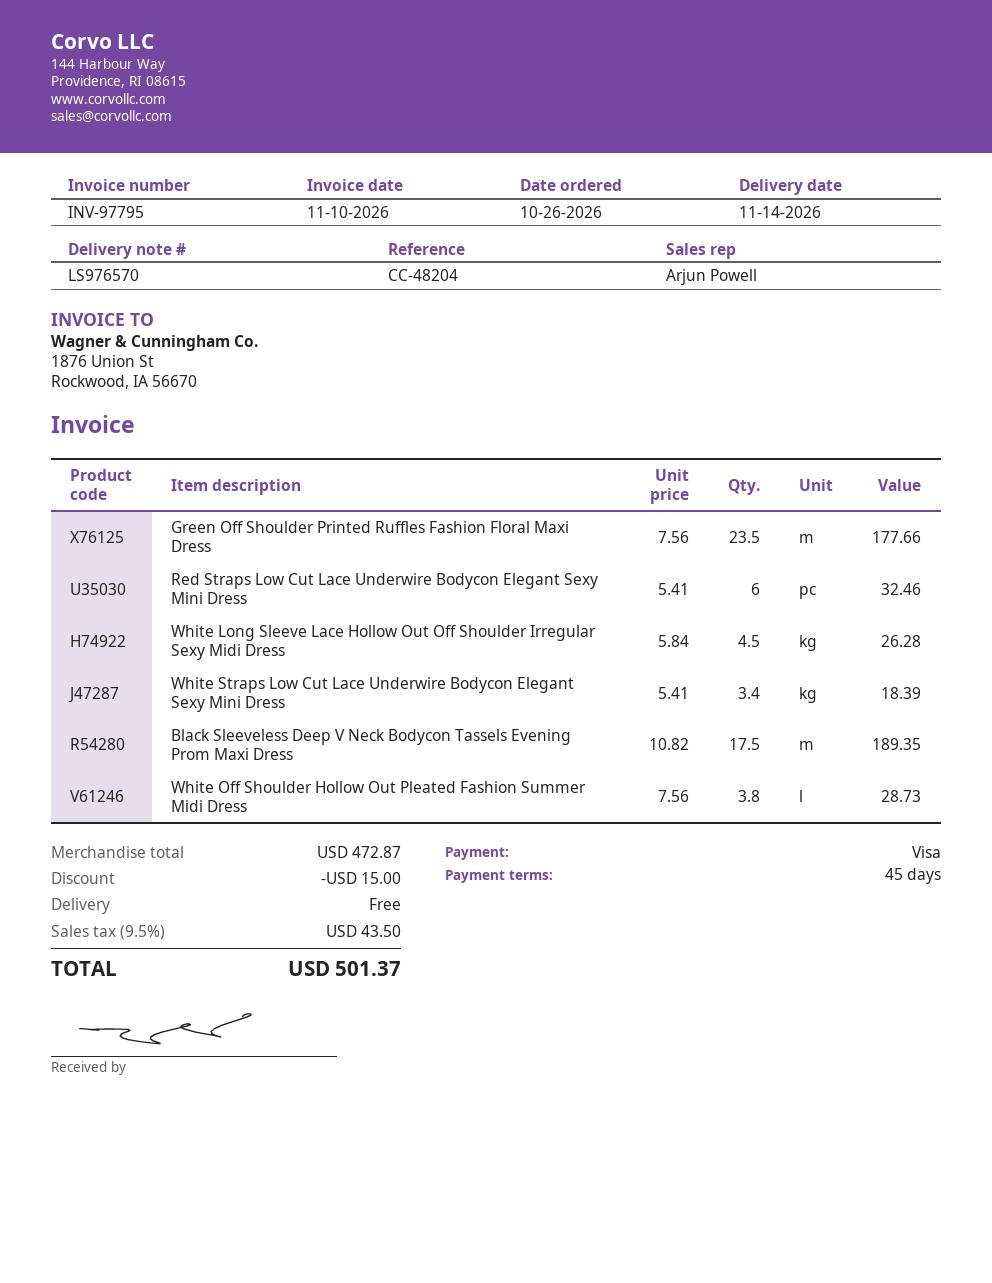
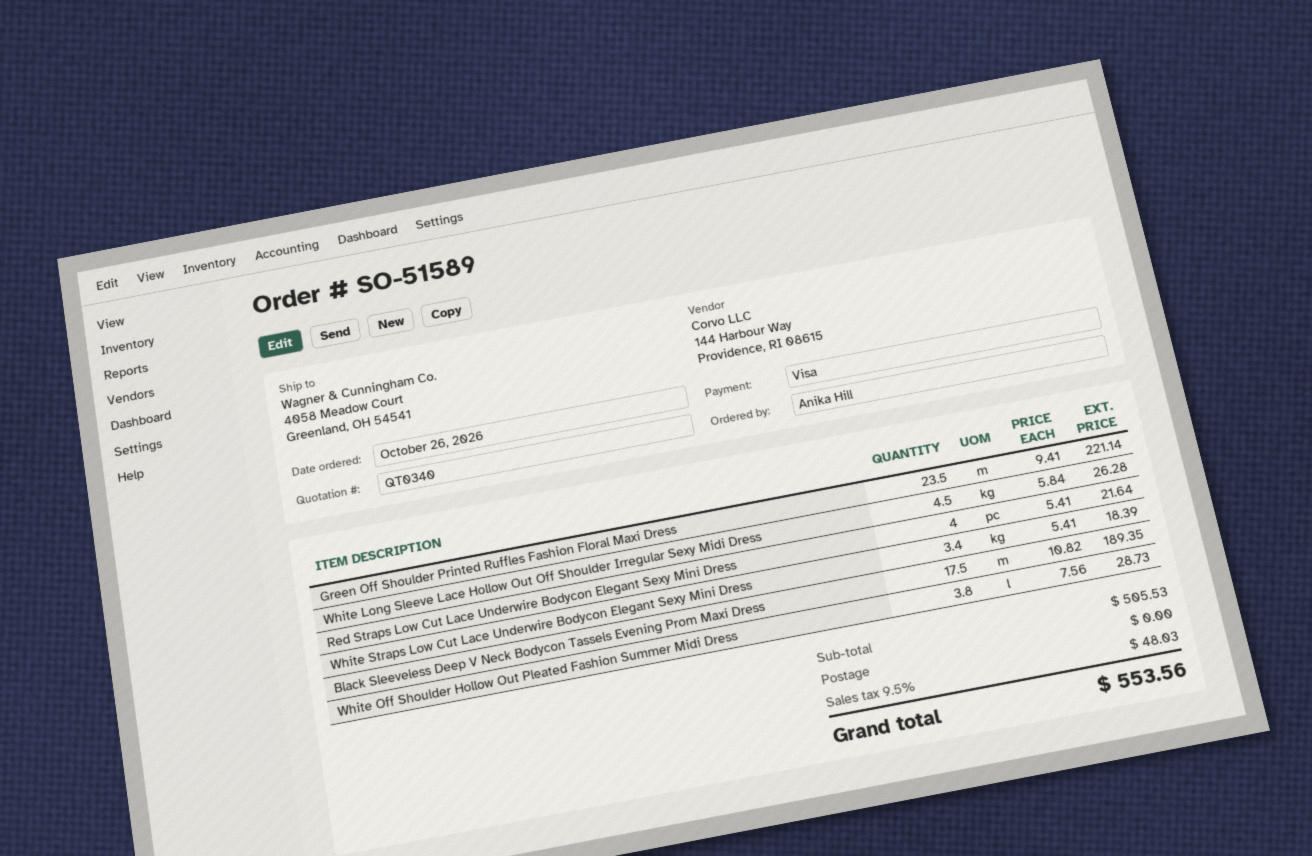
Green Off Shoulder Printed Ruffles Fashion Floral Maxi Dress: 23.5 x 7.56 = 177.66 -> 23.5 x 9.41 = 221.14
Red Straps Low Cut Lace Underwire Bodycon Elegant Sexy Mini Dress: 6 x 5.41 = 32.46 -> 4 x 5.41 = 21.64
subtotal: 472.87 -> 505.53
discount: 15.00 -> none
tax: 9.5% = 43.50 -> 9.5% = 48.03
total: 501.37 -> 553.56

